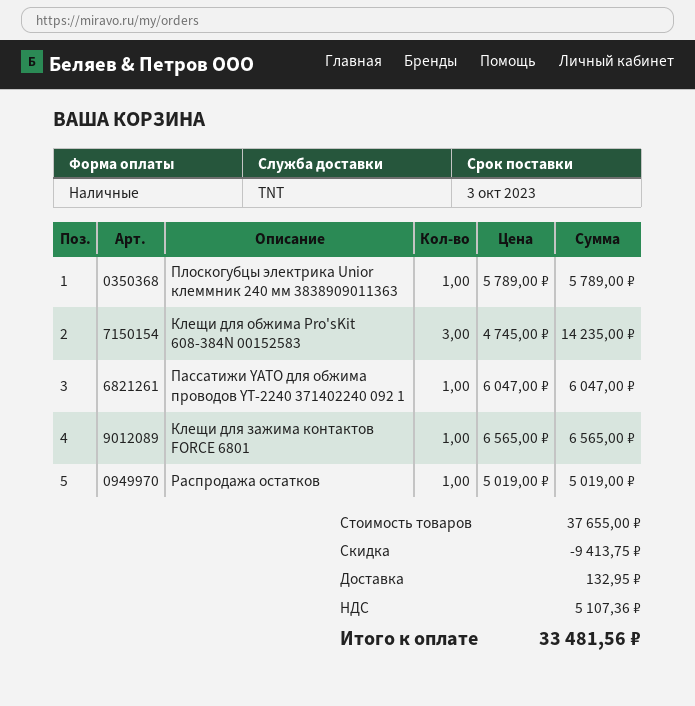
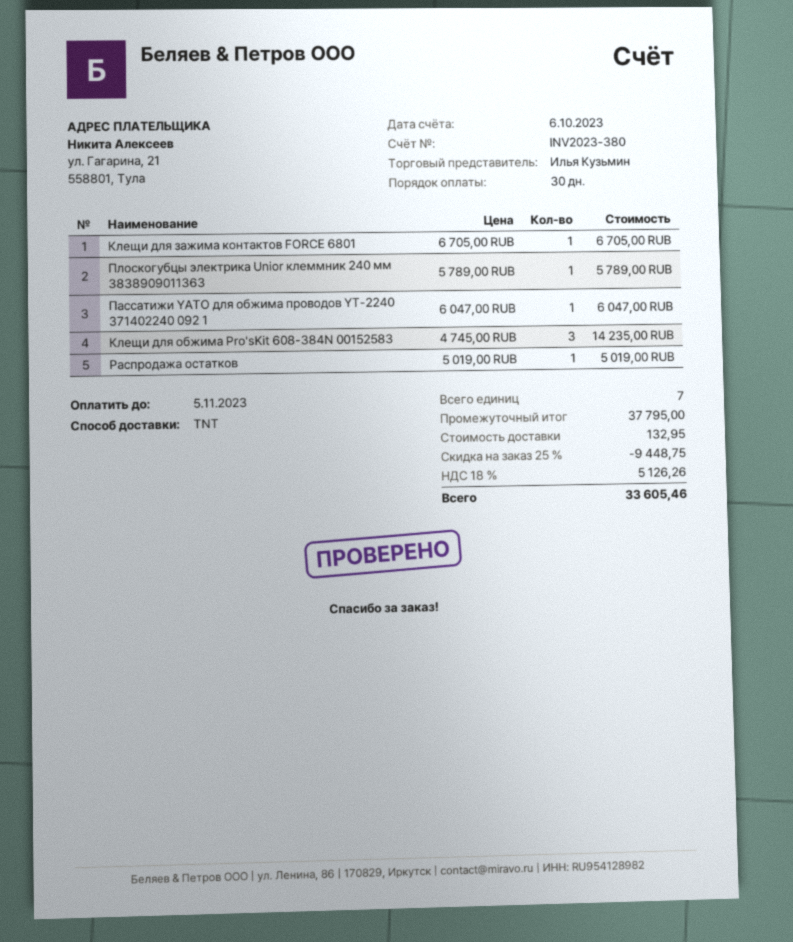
Клещи для зажима контактов FORCE 6801: 1 x 6565.00 = 6565.00 -> 1 x 6705.00 = 6705.00
subtotal: 37655.00 -> 37795.00
discount: 9413.75 -> 9448.75
tax: 5107.36 -> 5126.26
total: 33481.56 -> 33605.46

